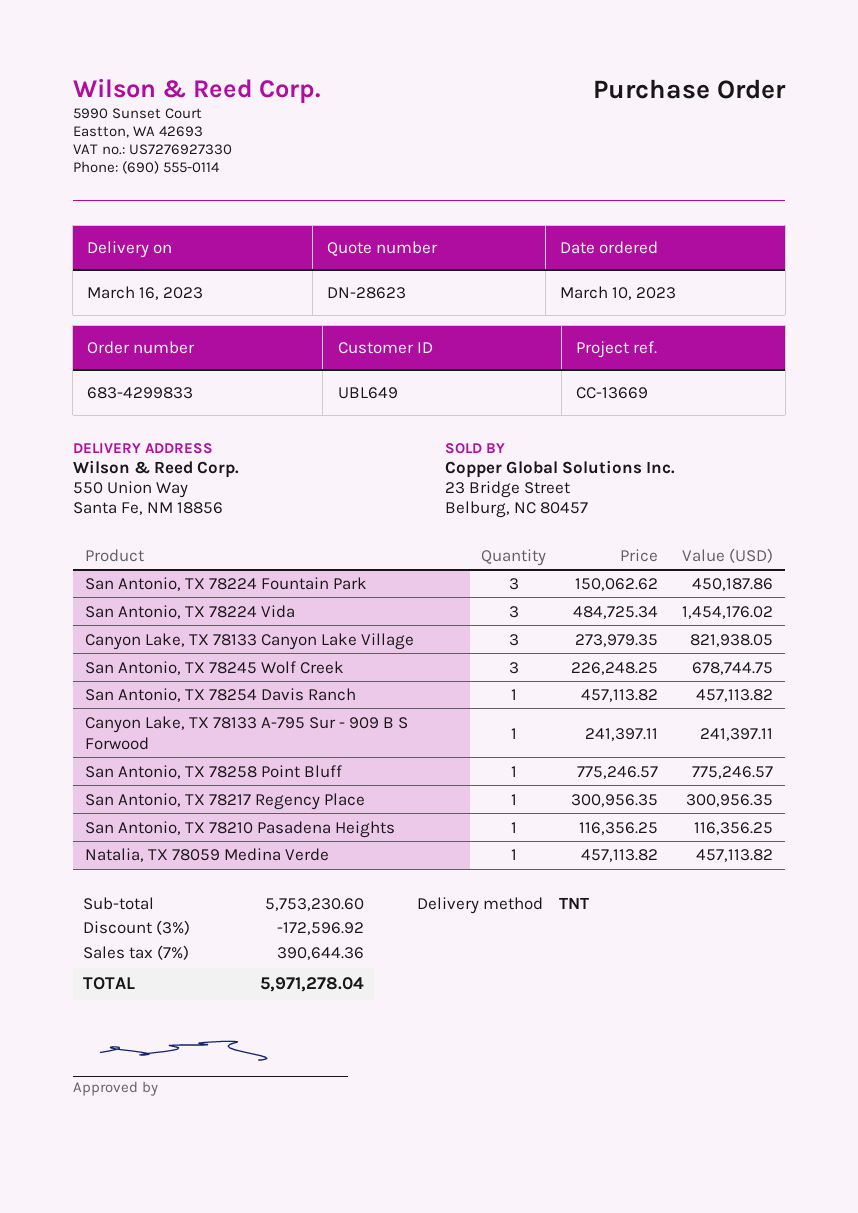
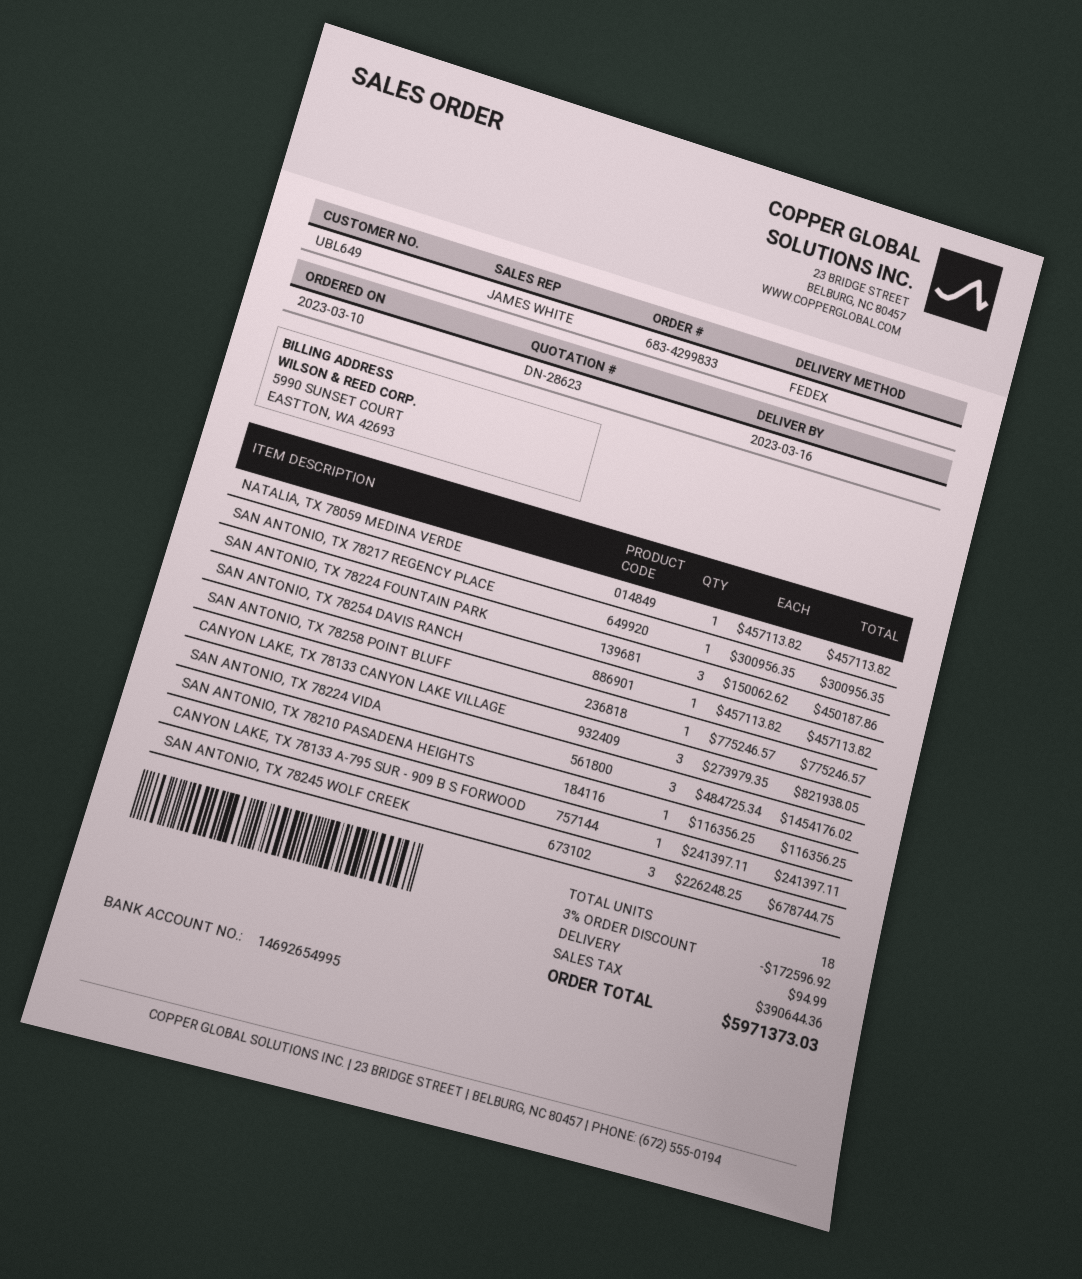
shipping method: TNT -> FedEx
shipping: none -> 94.99
total: 5971278.04 -> 5971373.03

